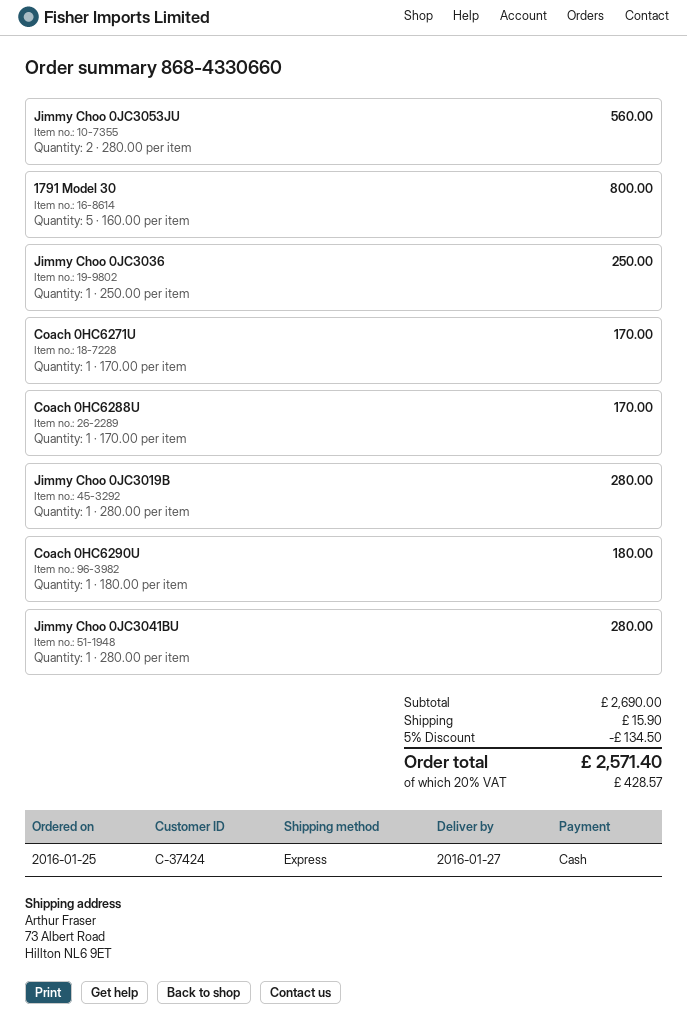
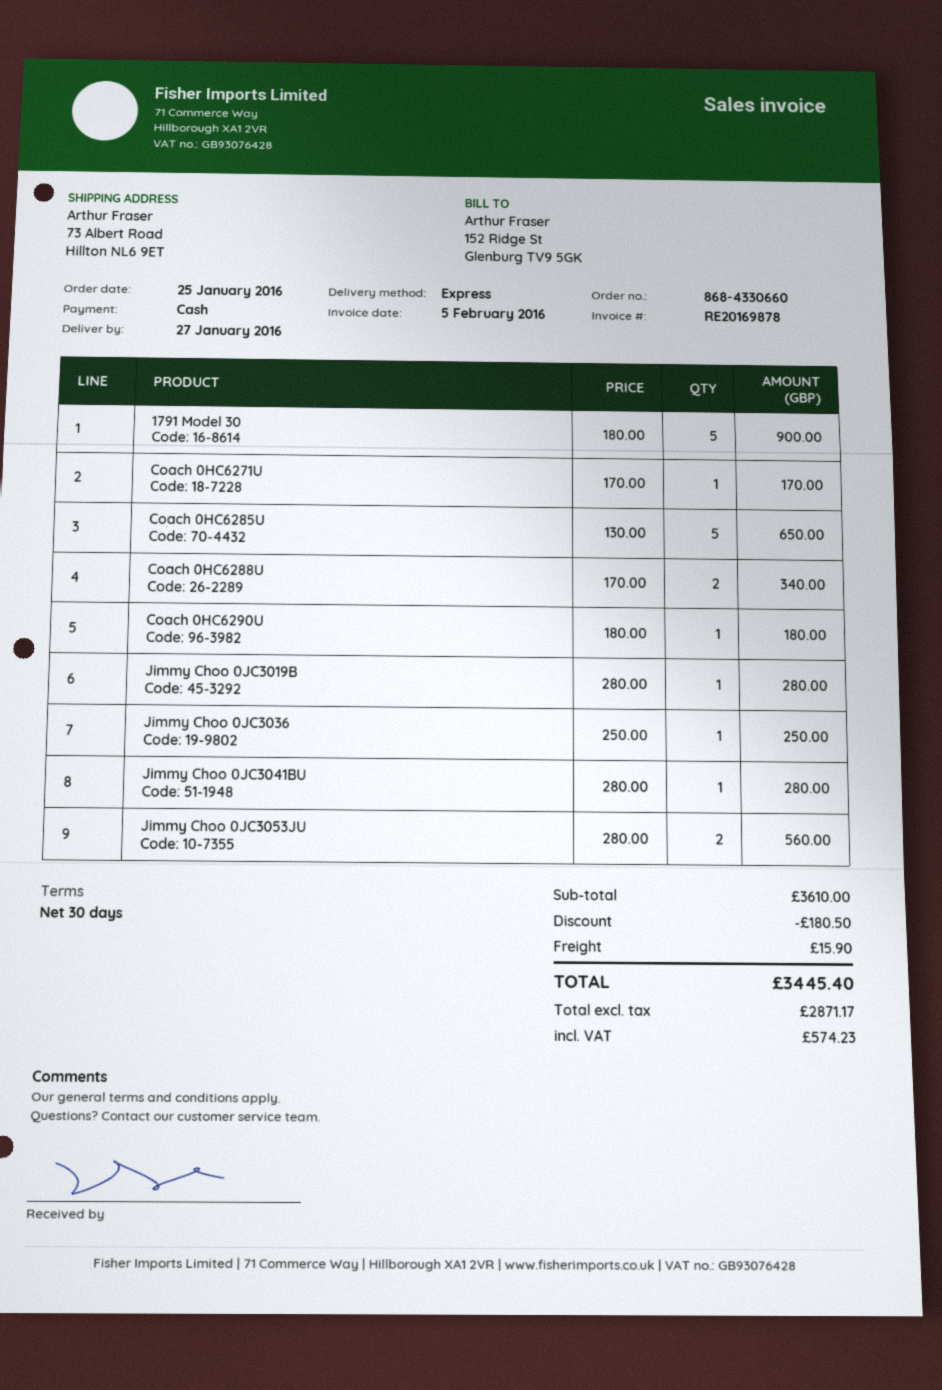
1791 Model 30: 5 x 160.00 = 800.00 -> 5 x 180.00 = 900.00
Coach 0HC6288U: 1 x 170.00 = 170.00 -> 2 x 170.00 = 340.00
Coach 0HC6285U: none -> 5 x 130.00 = 650.00
subtotal: 2690.00 -> 3610.00
discount: 134.50 -> 180.50
tax: 428.57 -> 574.23
total: 2571.40 -> 3445.40

